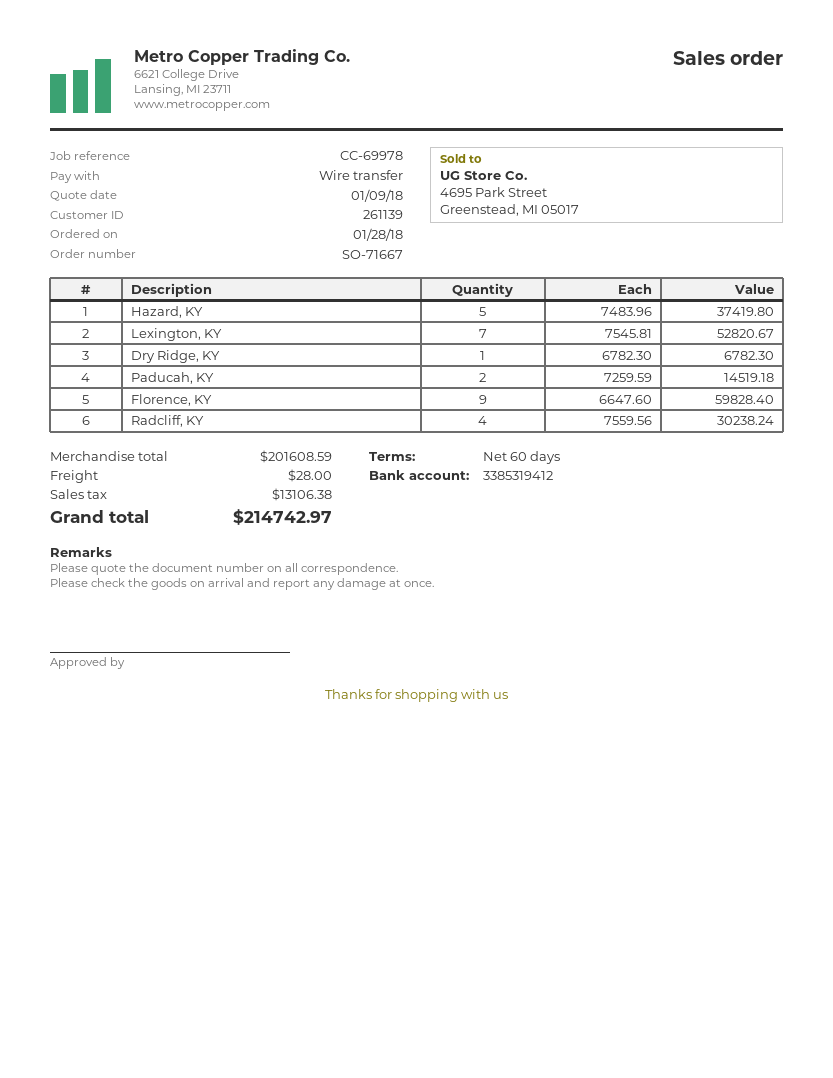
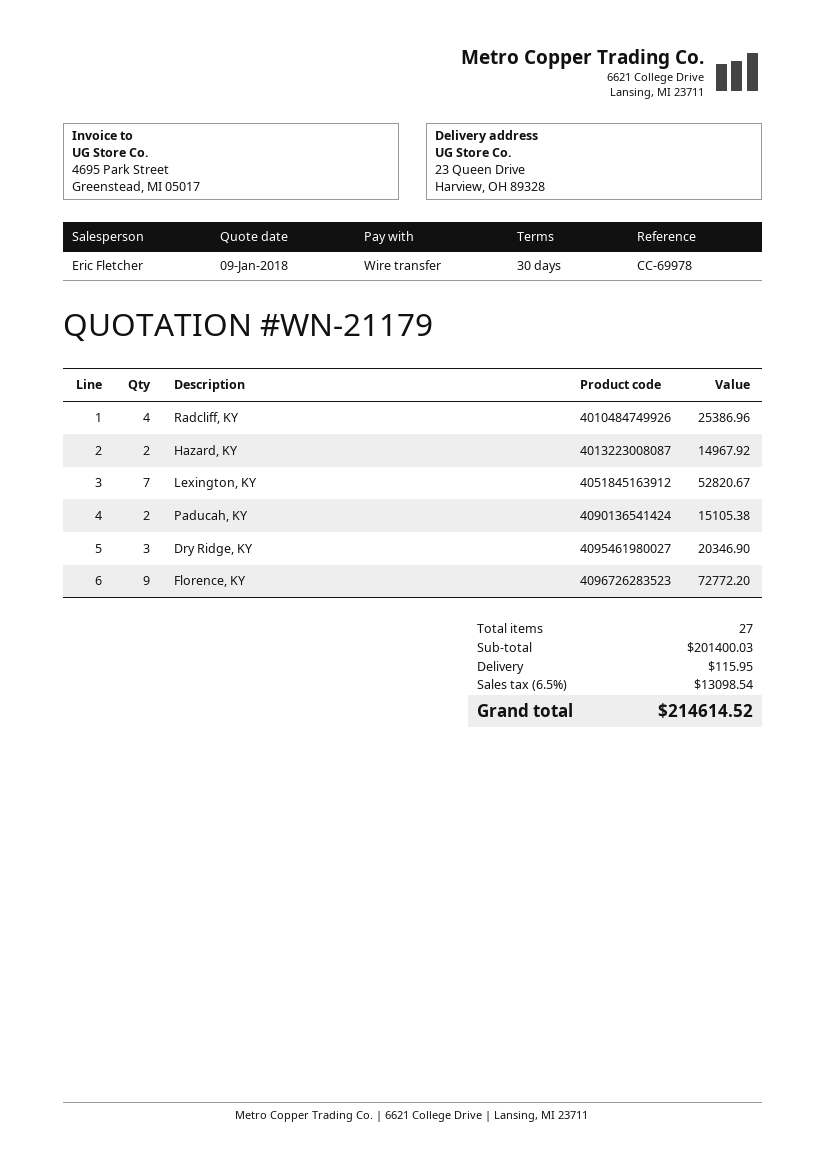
payment terms: 60 days -> 30 days
Hazard, KY: 5 for 37419.80 -> 2 for 14967.92
Dry Ridge, KY: 1 for 6782.30 -> 3 for 20346.90
Paducah, KY: 2 for 14519.18 -> 2 for 15105.38
Florence, KY: 9 for 59828.40 -> 9 for 72772.20
Radcliff, KY: 4 for 30238.24 -> 4 for 25386.96
subtotal: 201608.59 -> 201400.03
shipping: 28.00 -> 115.95
tax: 13106.38 -> 13098.54
total: 214742.97 -> 214614.52

